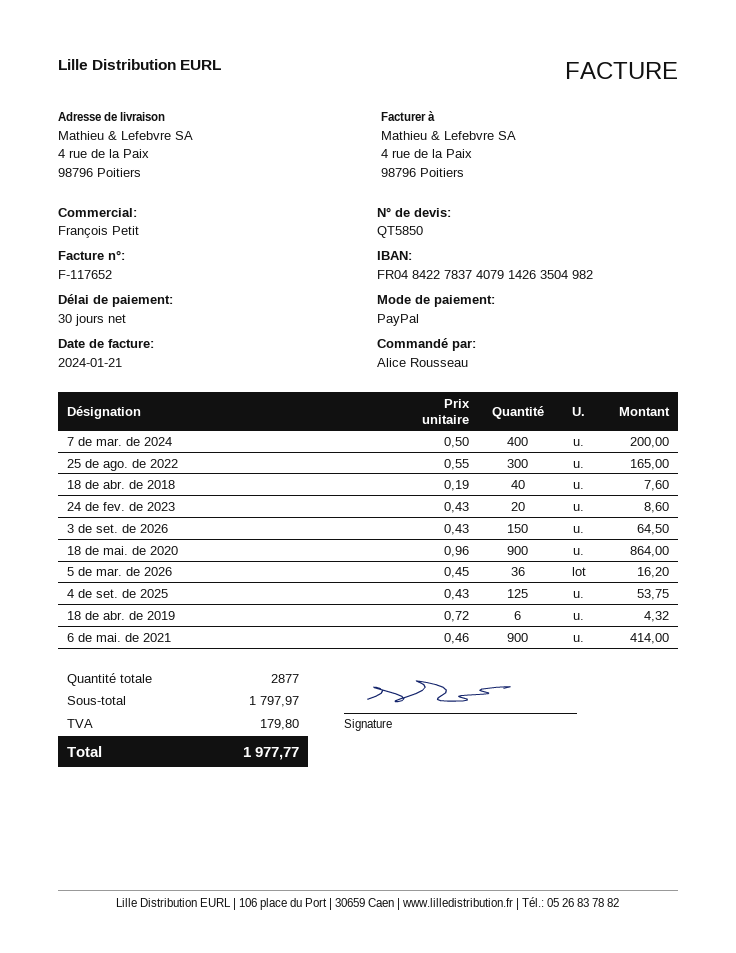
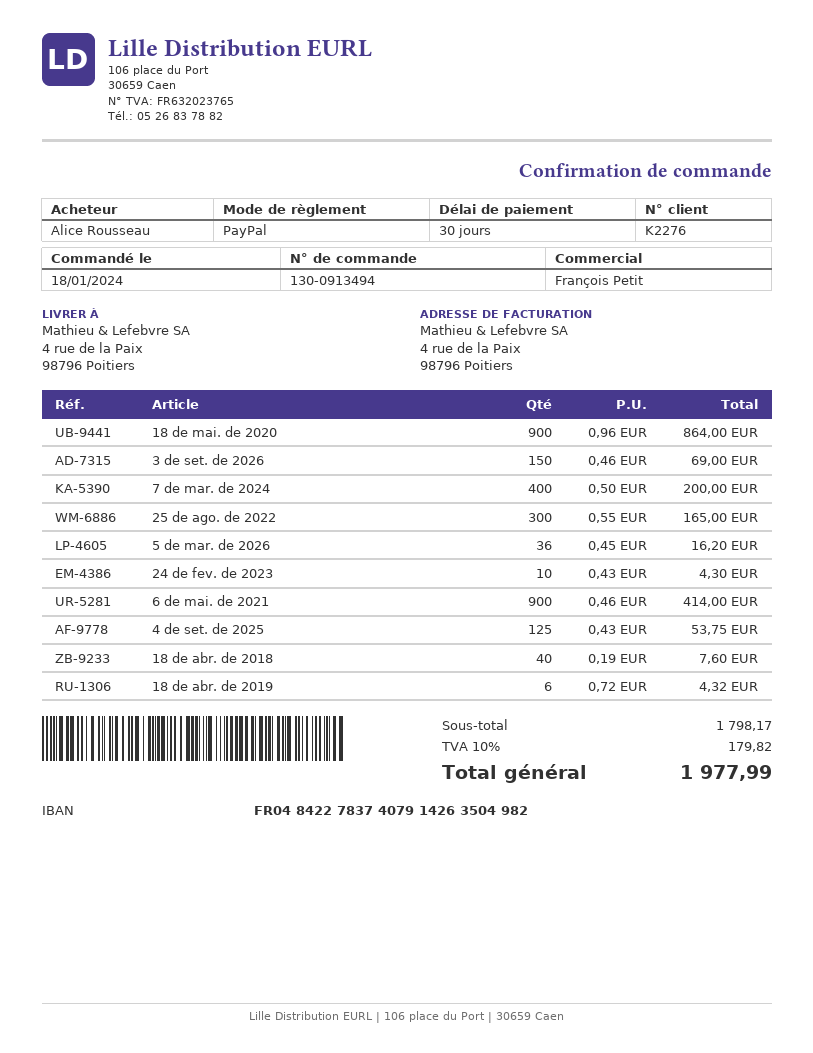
24 de fev. de 2023: 20 x 0.43 = 8.60 -> 10 x 0.43 = 4.30
3 de set. de 2026: 150 x 0.43 = 64.50 -> 150 x 0.46 = 69.00
subtotal: 1797.97 -> 1798.17
tax: 179.80 -> 179.82
total: 1977.77 -> 1977.99

